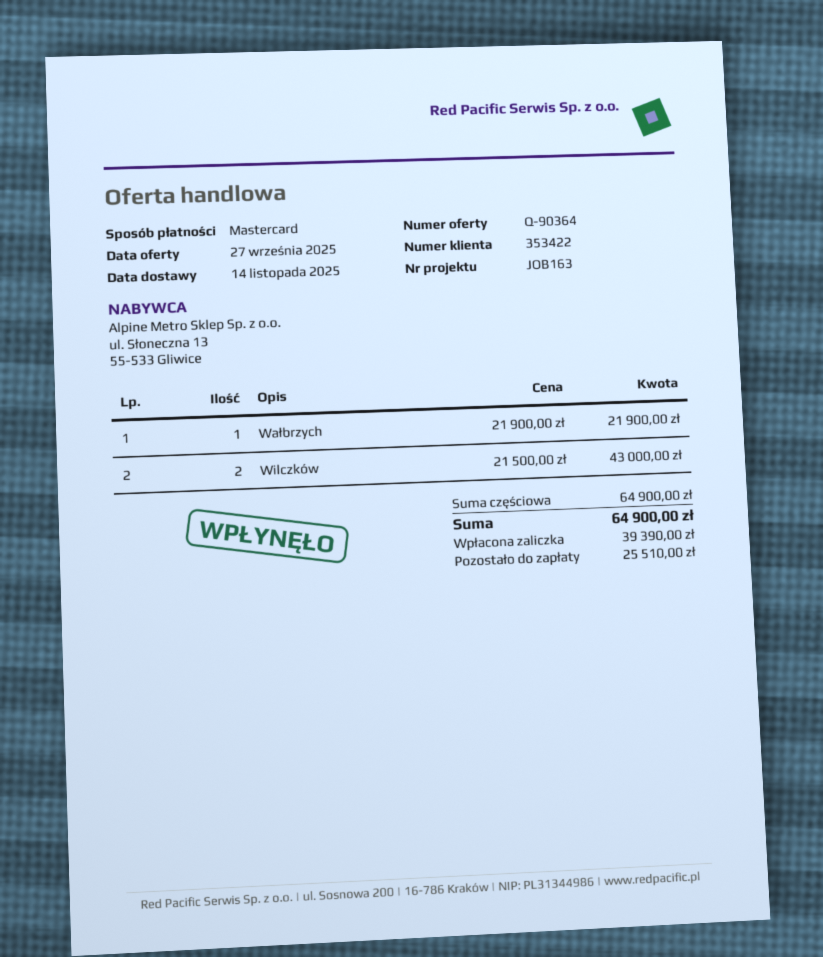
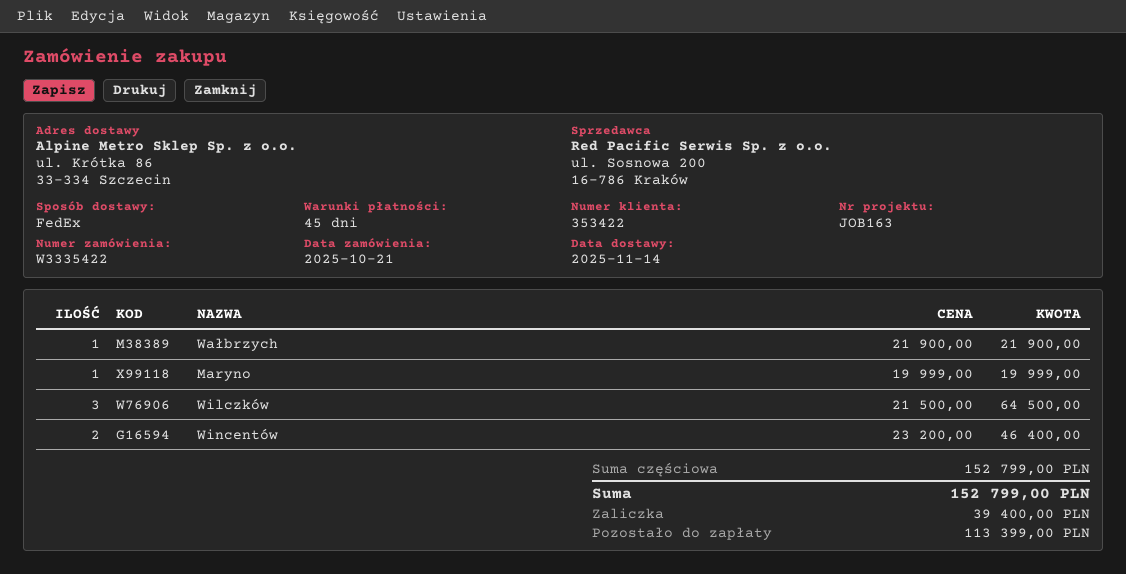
Wilczków: 2 x 21500.00 = 43000.00 -> 3 x 21500.00 = 64500.00
Maryno: none -> 1 x 19999.00 = 19999.00
Wincentów: none -> 2 x 23200.00 = 46400.00
subtotal: 64900.00 -> 152799.00
total: 64900.00 -> 152799.00
deposit: 39390.00 -> 39400.00
balance: 25510.00 -> 113399.00

